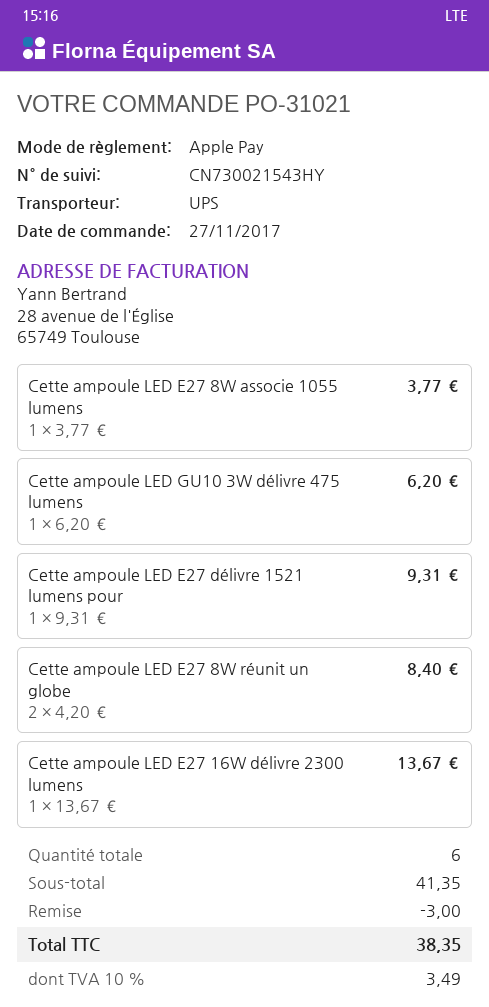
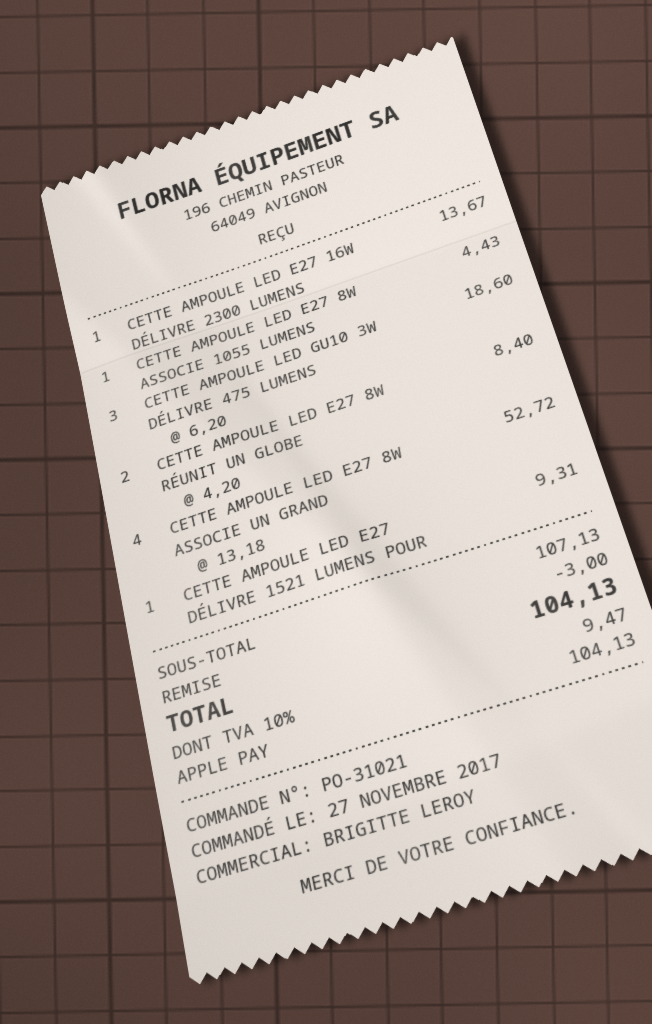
Cette ampoule LED E27 8W associe 1055 lumens: 1 x 3.77 = 3.77 -> 1 x 4.43 = 4.43
Cette ampoule LED GU10 3W délivre 475 lumens: 1 x 6.20 = 6.20 -> 3 x 6.20 = 18.60
CETTE AMPOULE LED E27 8W ASSOCIE UN GRAND: none -> 4 x 13.18 = 52.72
subtotal: 41.35 -> 107.13
tax: 10% = 3.49 -> 10% = 9.47
total: 38.35 -> 104.13

